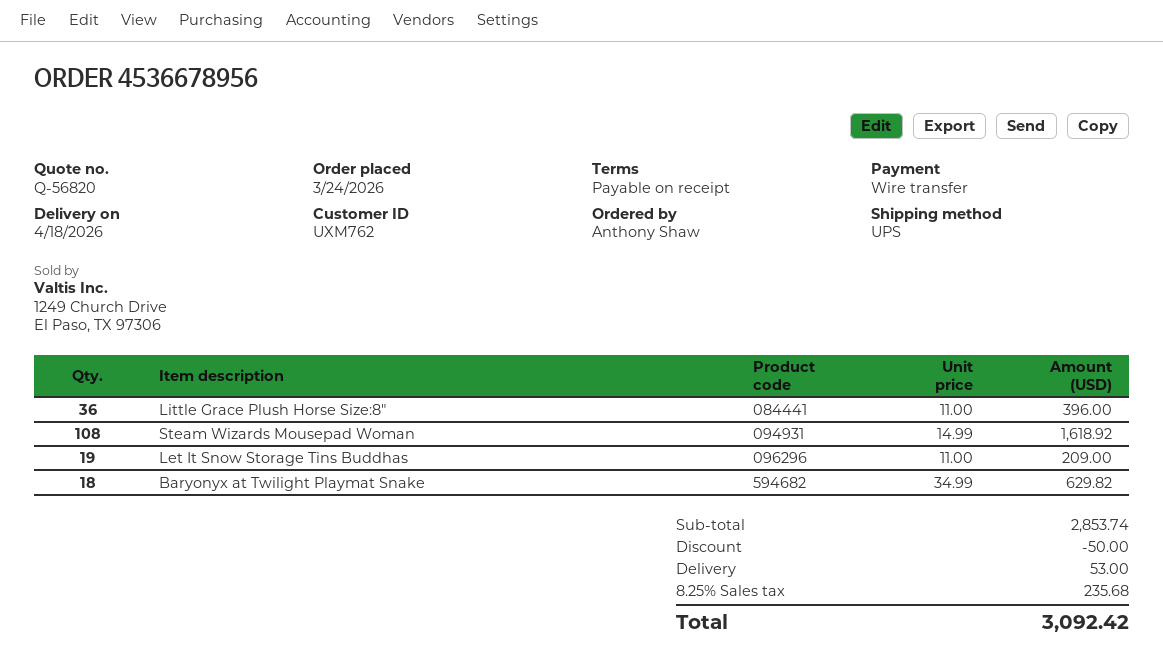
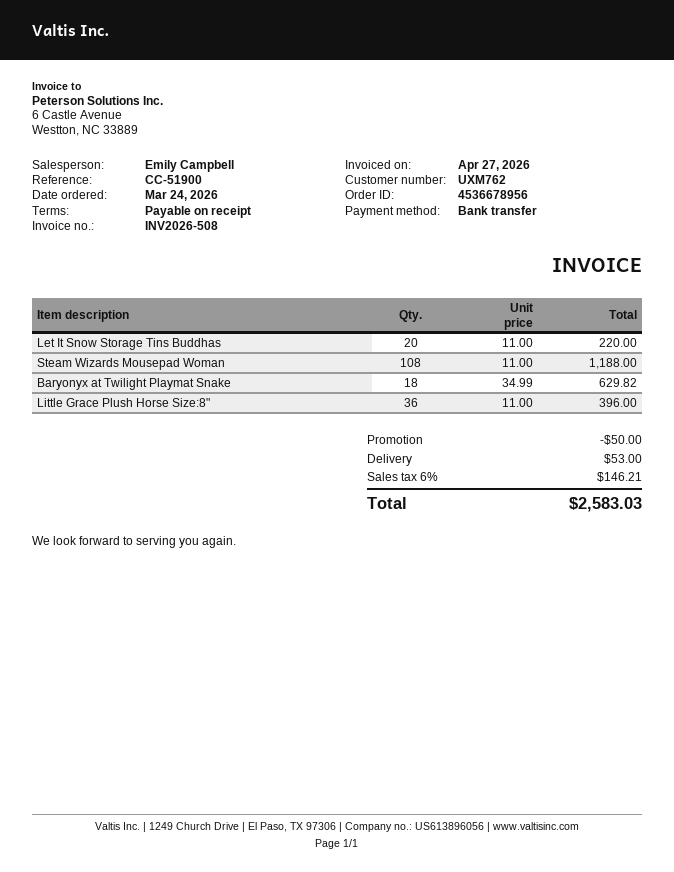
Steam Wizards Mousepad Woman: 108 x 14.99 = 1618.92 -> 108 x 11.00 = 1188.00
Let It Snow Storage Tins Buddhas: 19 x 11.00 = 209.00 -> 20 x 11.00 = 220.00
tax: 8.25% = 235.68 -> 6% = 146.21
total: 3092.42 -> 2583.03

